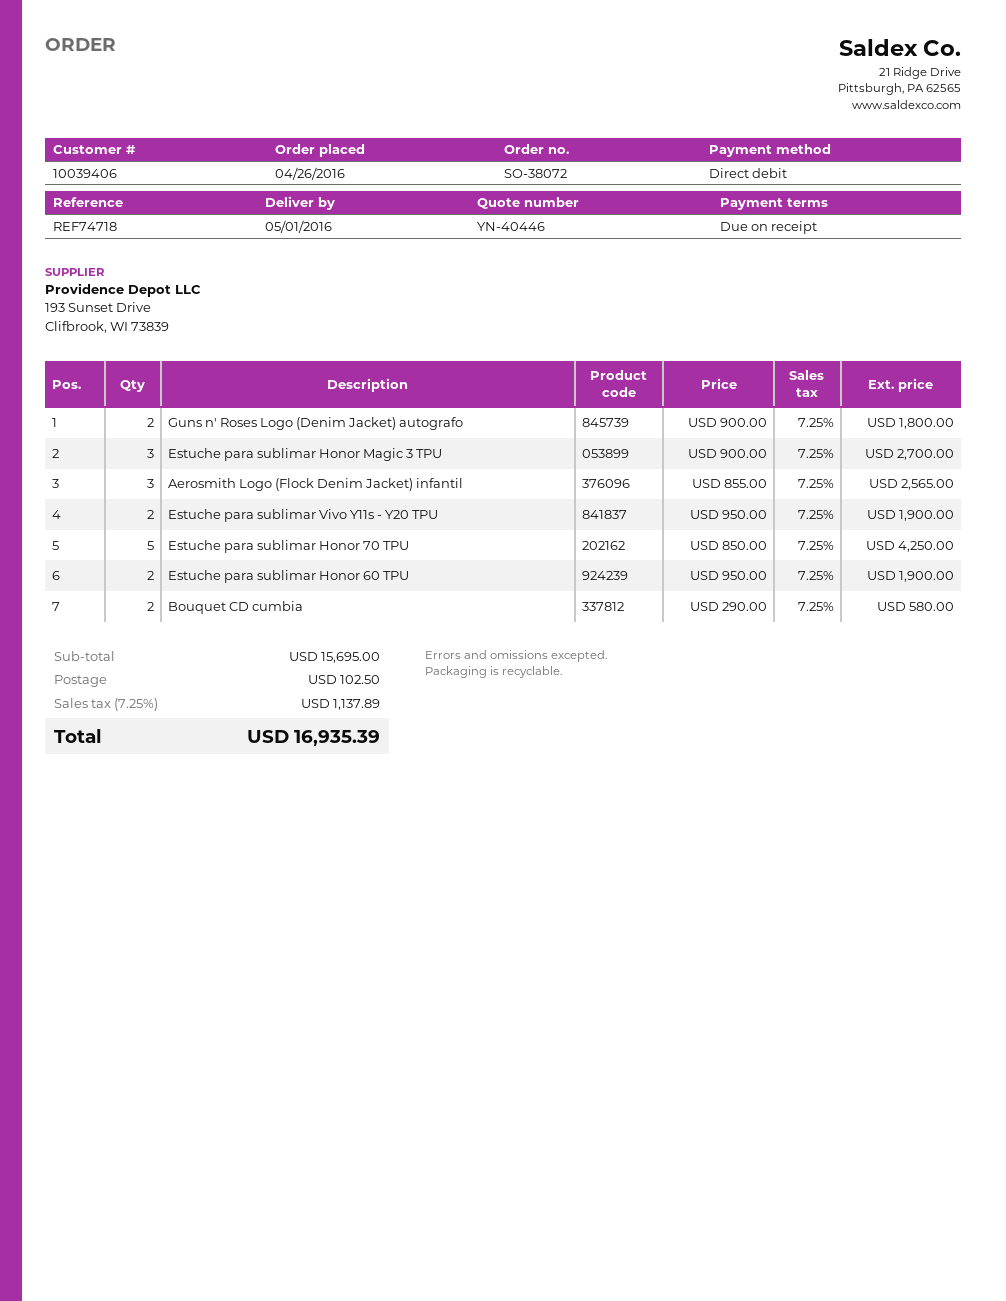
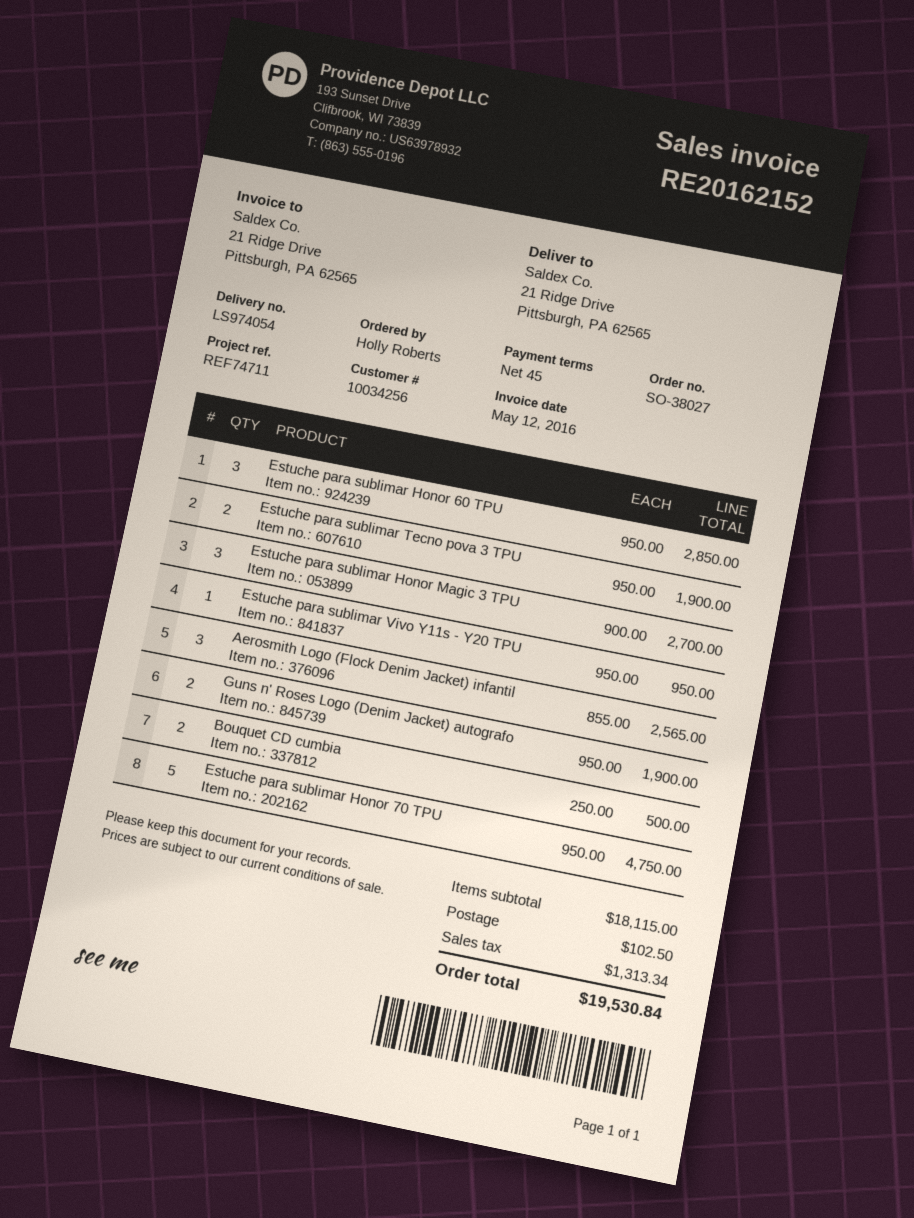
order number: SO-38072 -> SO-38027
payment terms: on receipt -> 45 days
customer number: 10039406 -> 10034256
reference: REF74718 -> REF74711
Guns n' Roses Logo (Denim Jacket) autografo: 2 x 900.00 = 1800.00 -> 2 x 950.00 = 1900.00
Estuche para sublimar Vivo Y11s - Y20 TPU: 2 x 950.00 = 1900.00 -> 1 x 950.00 = 950.00
Estuche para sublimar Honor 70 TPU: 5 x 850.00 = 4250.00 -> 5 x 950.00 = 4750.00
Estuche para sublimar Honor 60 TPU: 2 x 950.00 = 1900.00 -> 3 x 950.00 = 2850.00
Bouquet CD cumbia: 2 x 290.00 = 580.00 -> 2 x 250.00 = 500.00
Estuche para sublimar Tecno pova 3 TPU: none -> 2 x 950.00 = 1900.00
subtotal: 15695.00 -> 18115.00
tax: 1137.89 -> 1313.34
total: 16935.39 -> 19530.84

